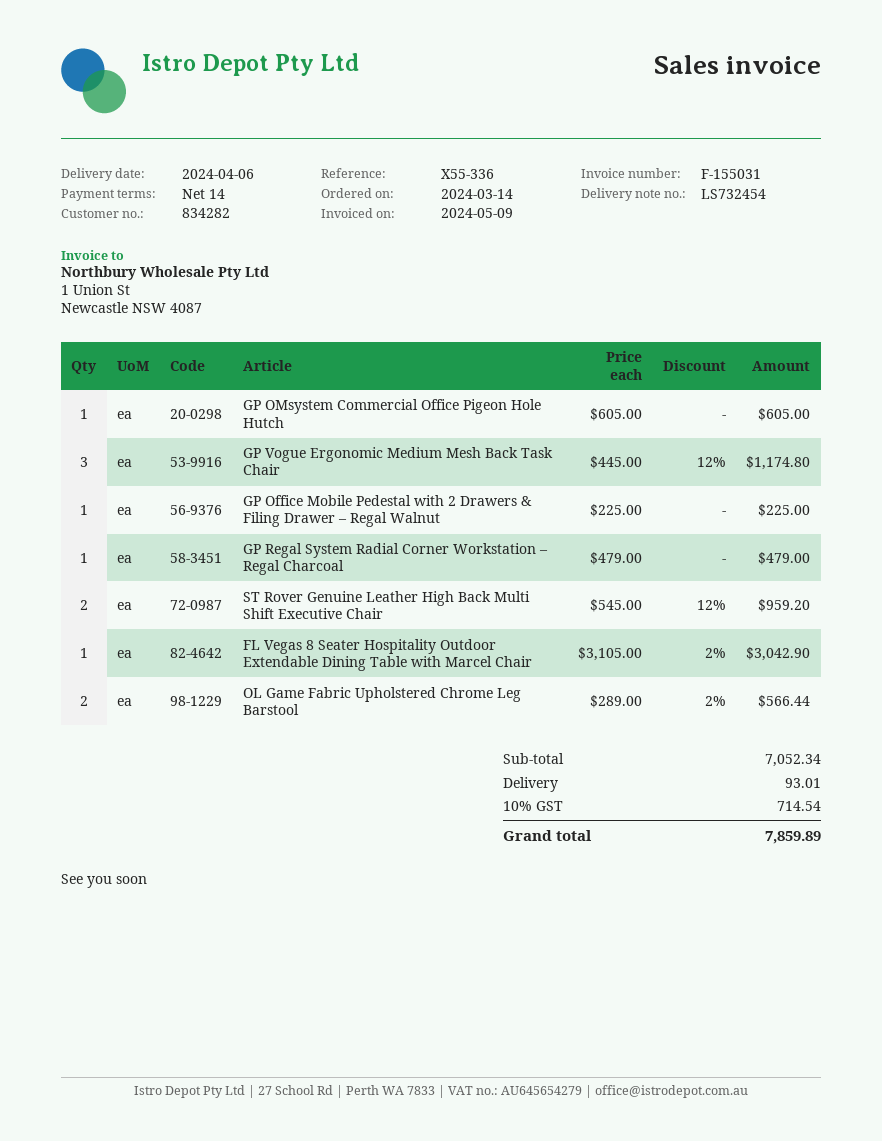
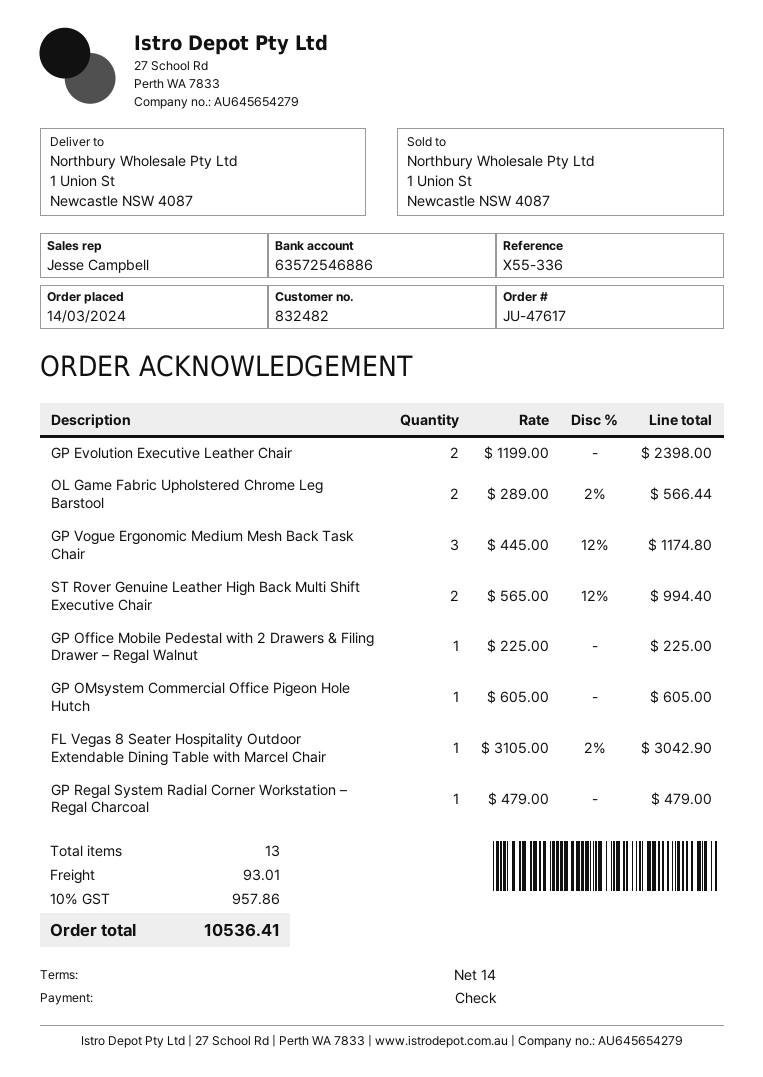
customer number: 834282 -> 832482
ST Rover Genuine Leather High Back Multi Shift Executive Chair: 2 x 545.00 - 12% = 959.20 -> 2 x 565.00 - 12% = 994.40
GP Evolution Executive Leather Chair: none -> 2 x 1199.00 = 2398.00
tax: 10% = 714.54 -> 10% = 957.86
total: 7859.89 -> 10536.41

